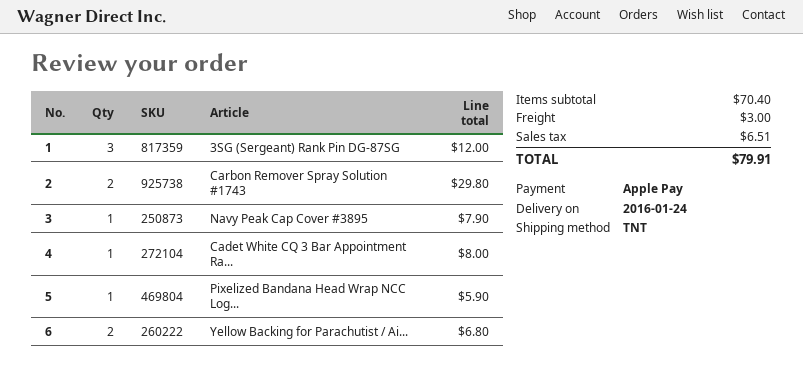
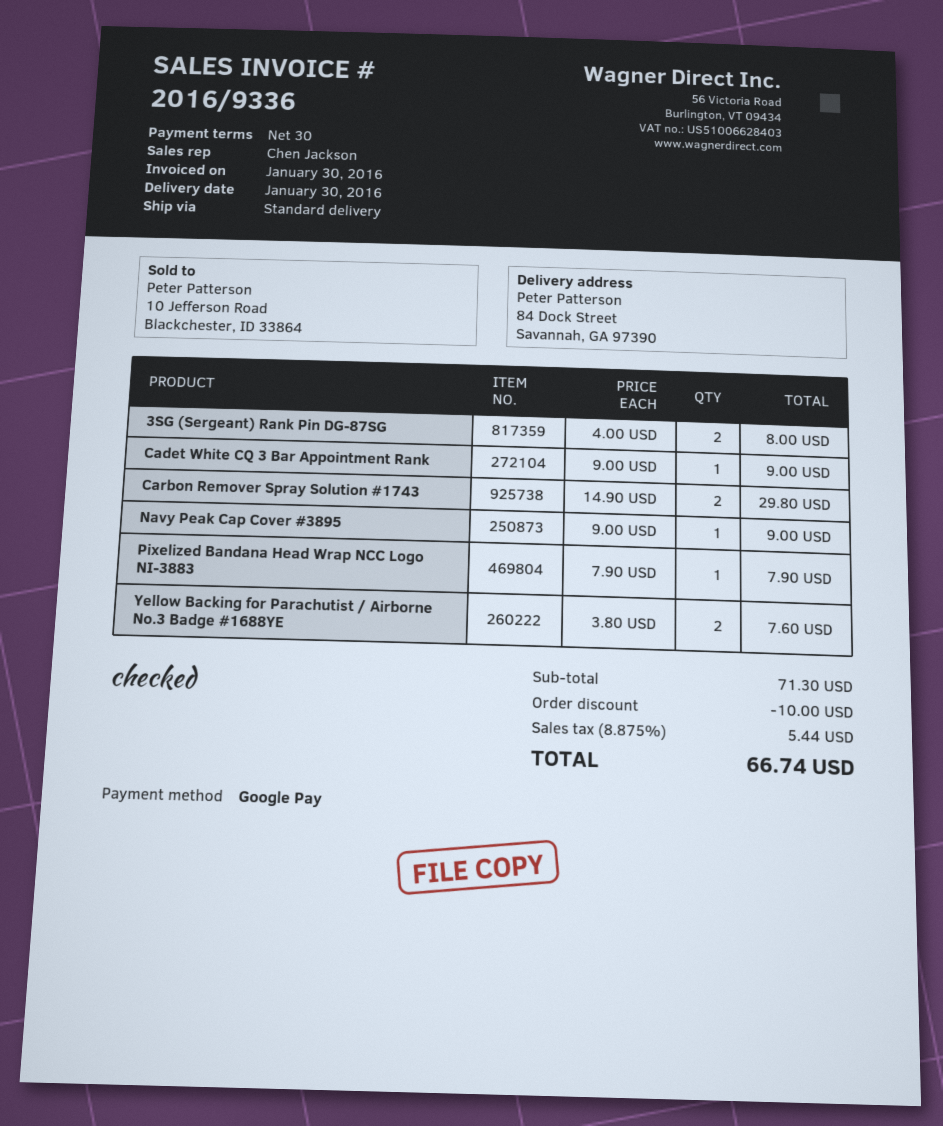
delivery date: 2016-01-24 -> 2016-01-30
payment method: Apple Pay -> Google Pay
shipping method: TNT -> standard
3SG (Sergeant) Rank Pin DG-87SG: 3 for 12.00 -> 2 for 8.00
Navy Peak Cap Cover #3895: 1 for 7.90 -> 1 for 9.00
Cadet White CQ 3 Bar Appointment Ra...: 1 for 8.00 -> 1 for 9.00
Pixelized Bandana Head Wrap NCC Log...: 1 for 5.90 -> 1 for 7.90
Yellow Backing for Parachutist / Ai...: 2 for 6.80 -> 2 for 7.60
subtotal: 70.40 -> 71.30
discount: none -> 10.00
shipping: 3.00 -> none
tax: 6.51 -> 5.44
total: 79.91 -> 66.74

